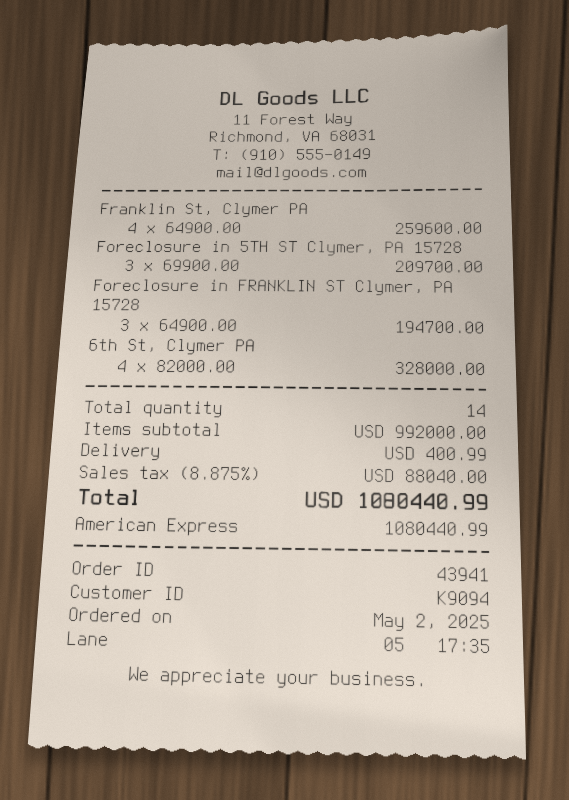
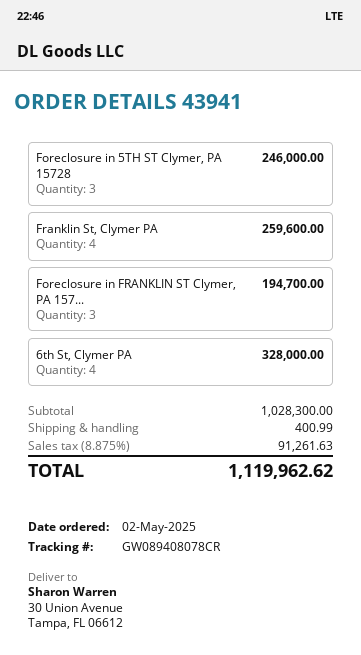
Foreclosure in 5TH ST Clymer, PA 15728: 3 for 209700.00 -> 3 for 246000.00
subtotal: 992000.00 -> 1028300.00
tax: 8.875% = 88040.00 -> 8.875% = 91261.63
total: 1080440.99 -> 1119962.62

